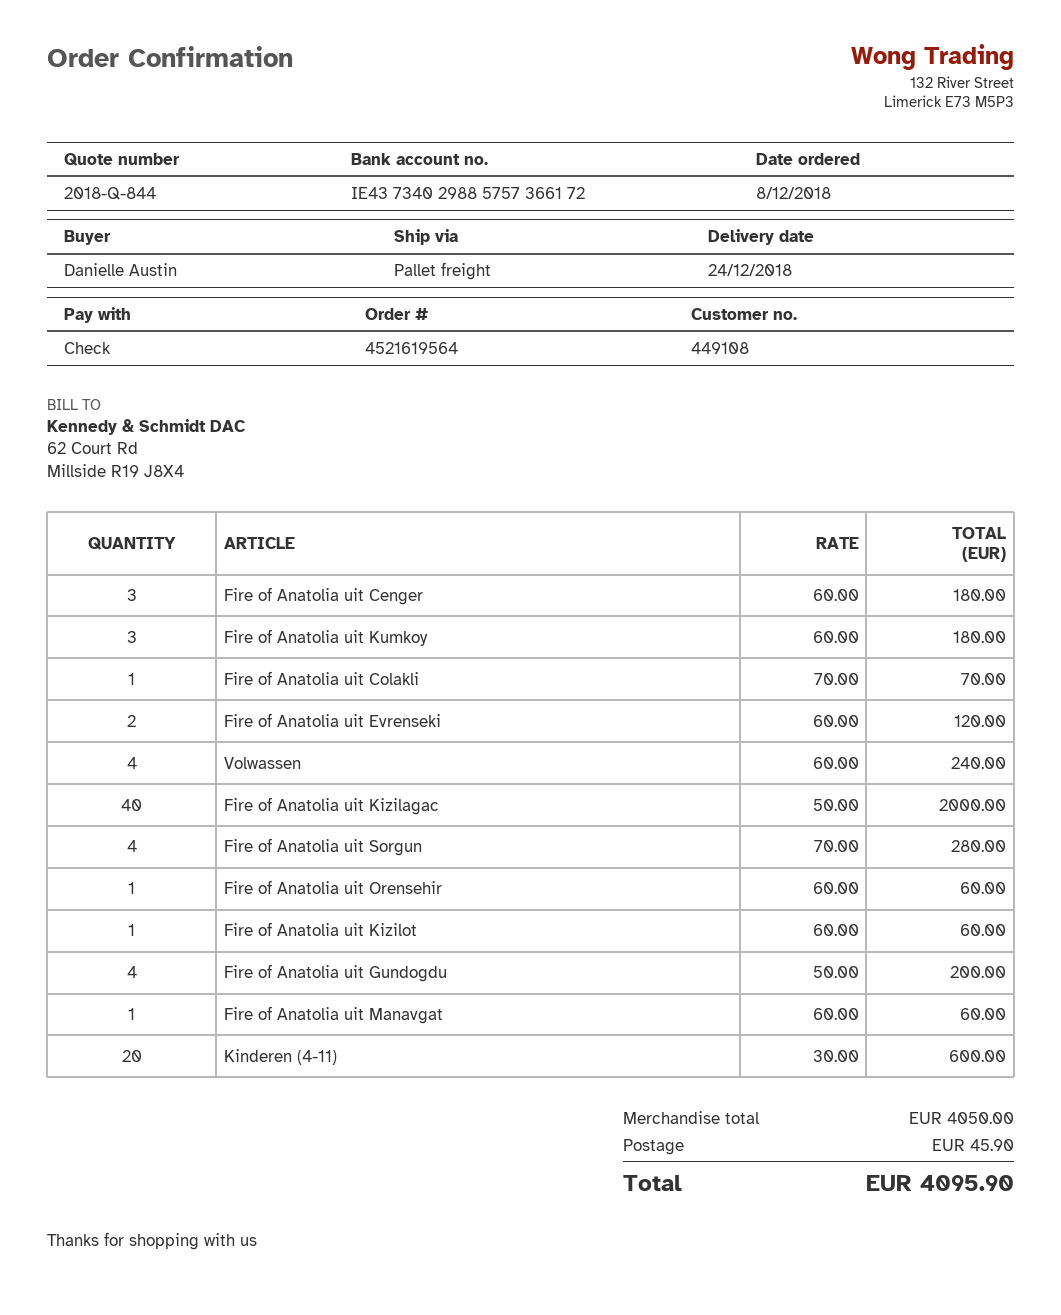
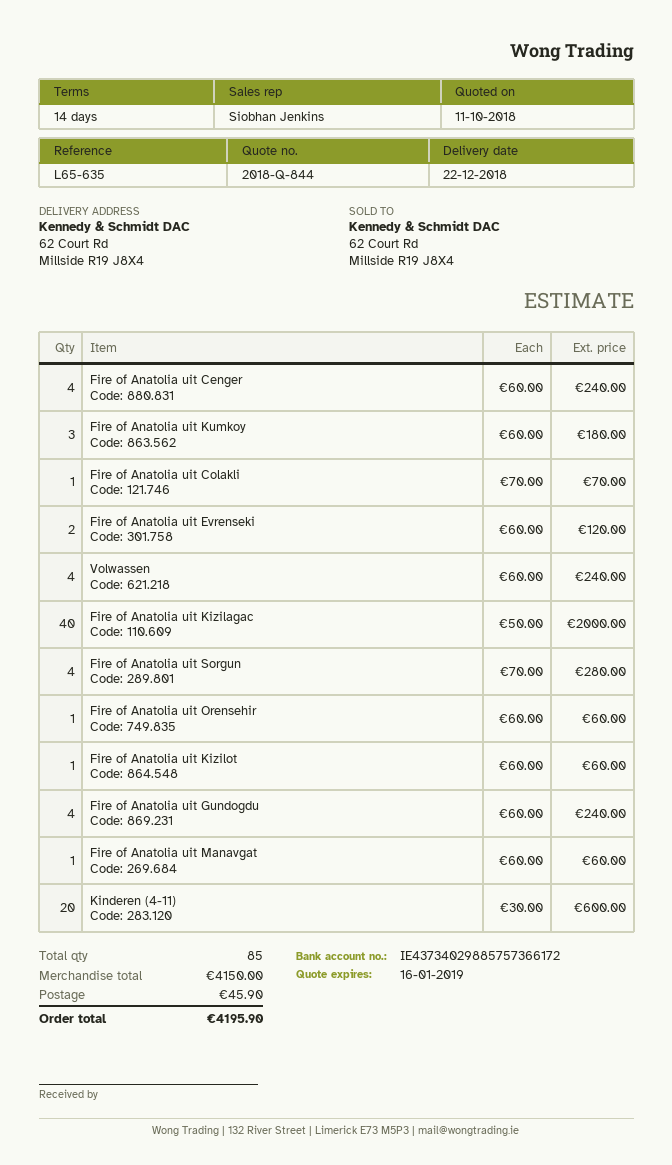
delivery date: 2018-12-24 -> 2018-12-22
Fire of Anatolia uit Cenger: 3 x 60.00 = 180.00 -> 4 x 60.00 = 240.00
Fire of Anatolia uit Gundogdu: 4 x 50.00 = 200.00 -> 4 x 60.00 = 240.00
subtotal: 4050.00 -> 4150.00
total: 4095.90 -> 4195.90

